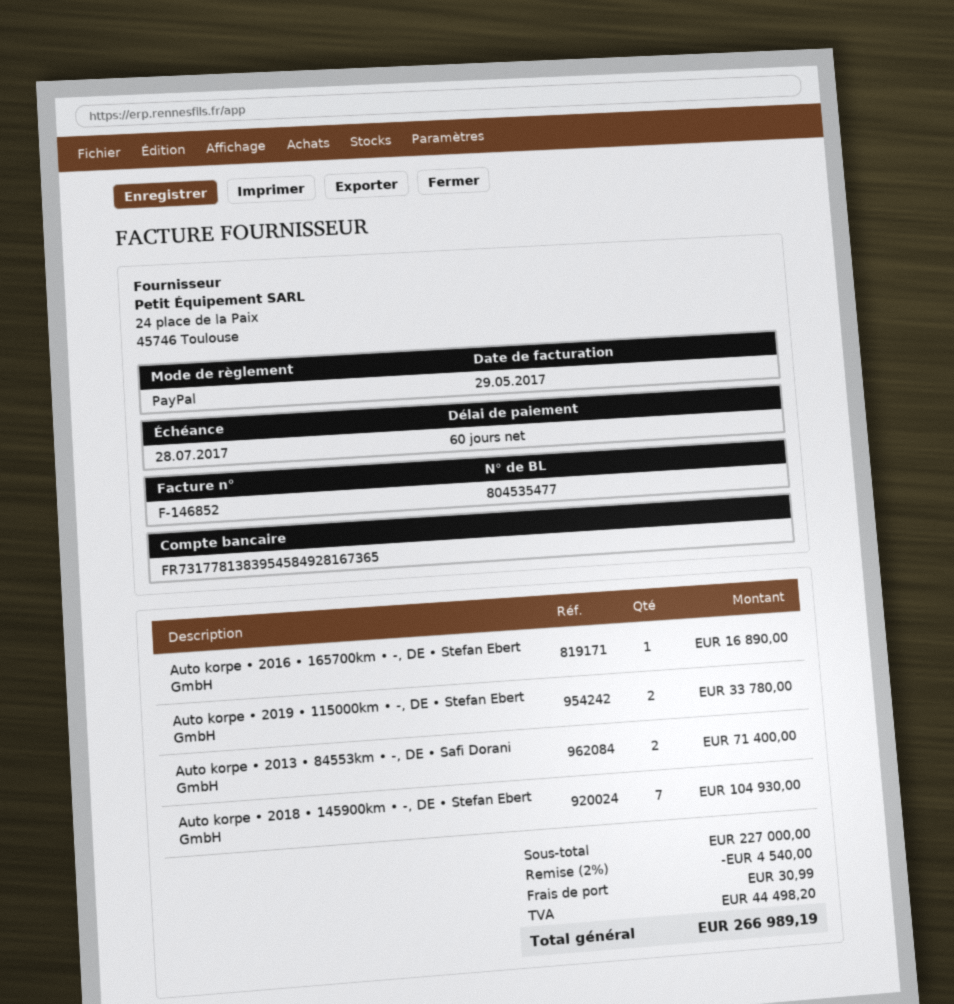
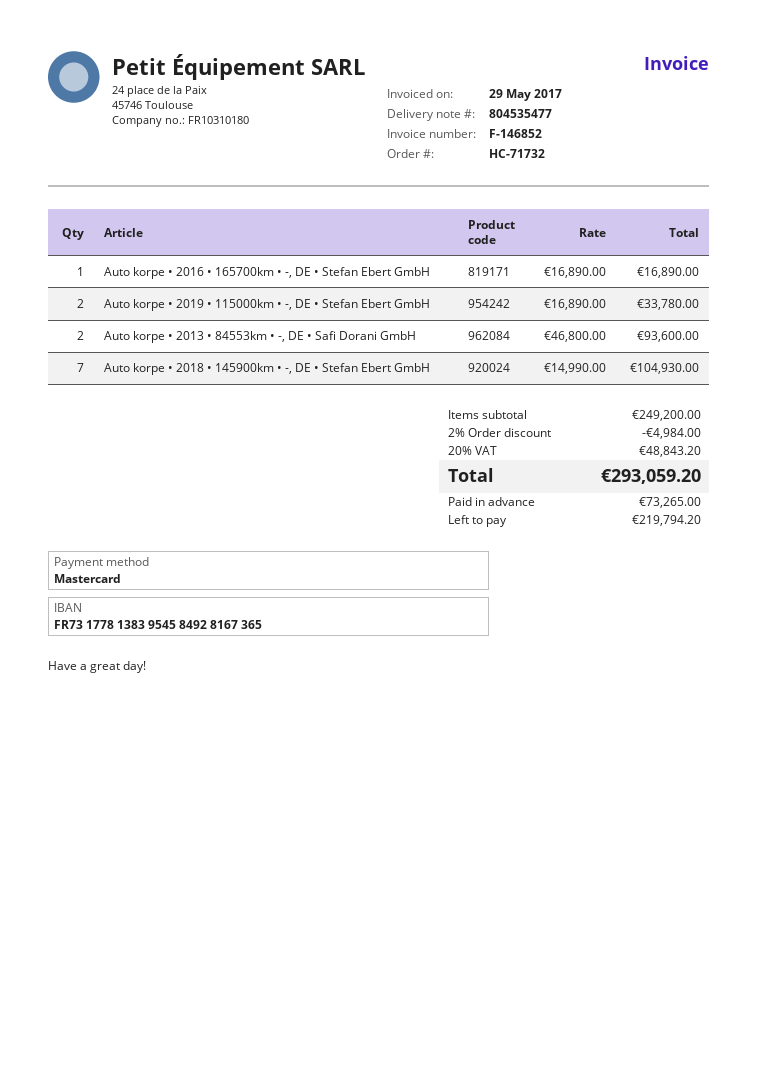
payment method: PayPal -> Mastercard
Auto korpe • 2013 • 84553km • -, DE • Safi Dorani GmbH: 2 for 71400.00 -> 2 for 93600.00
subtotal: 227000.00 -> 249200.00
discount: 2% = 4540.00 -> 2% = 4984.00
shipping: 30.99 -> none
tax: 44498.20 -> 48843.20
total: 266989.19 -> 293059.20

